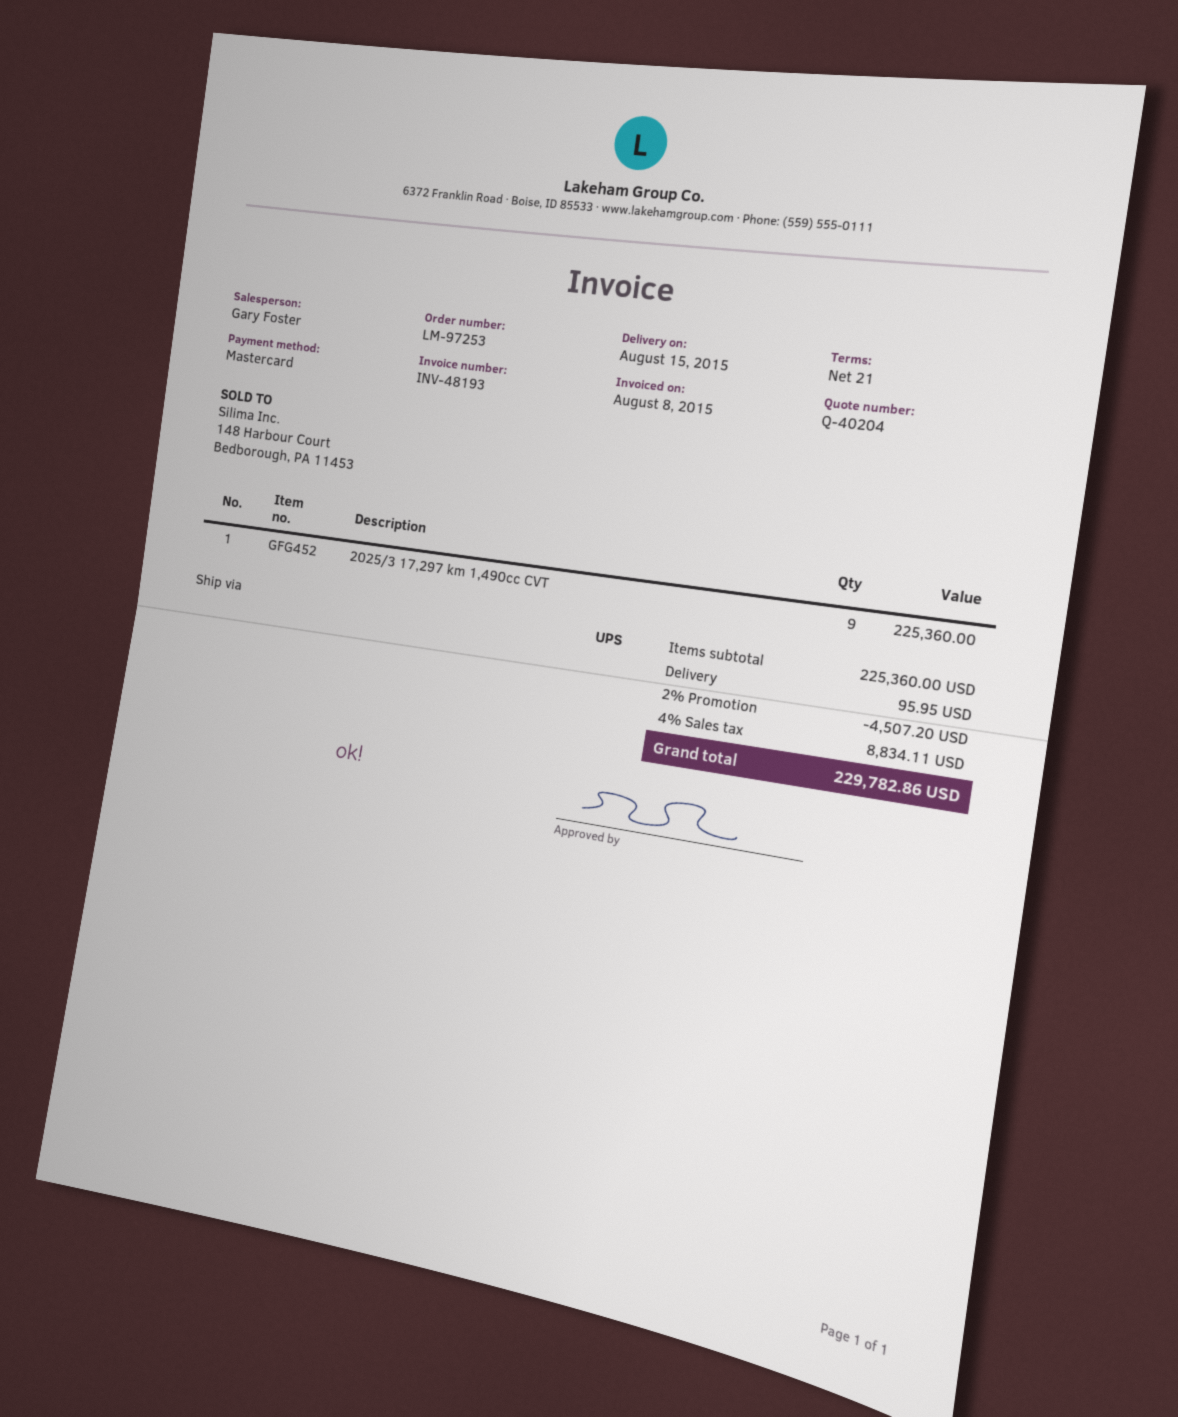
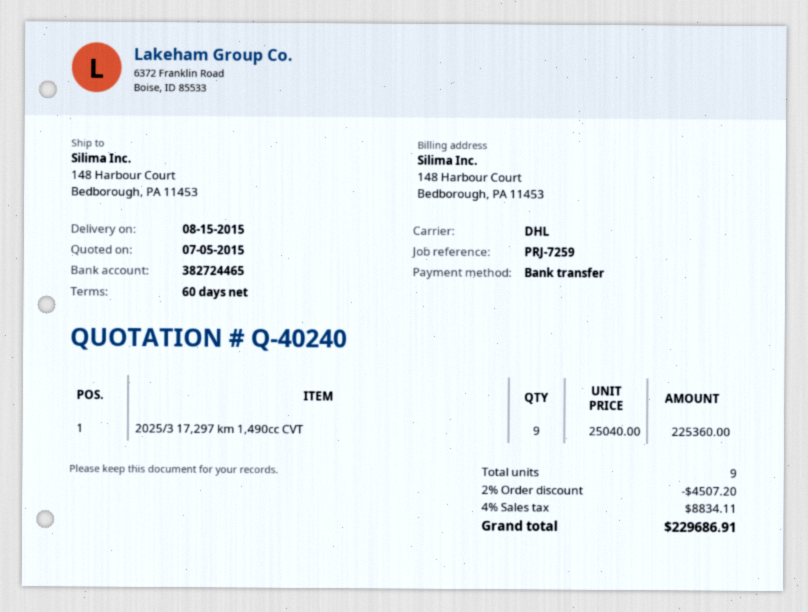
quote number: Q-40204 -> Q-40240
payment terms: 21 days -> 60 days
payment method: Mastercard -> bank transfer
shipping method: UPS -> DHL
shipping: 95.95 -> none
total: 229782.86 -> 229686.91

